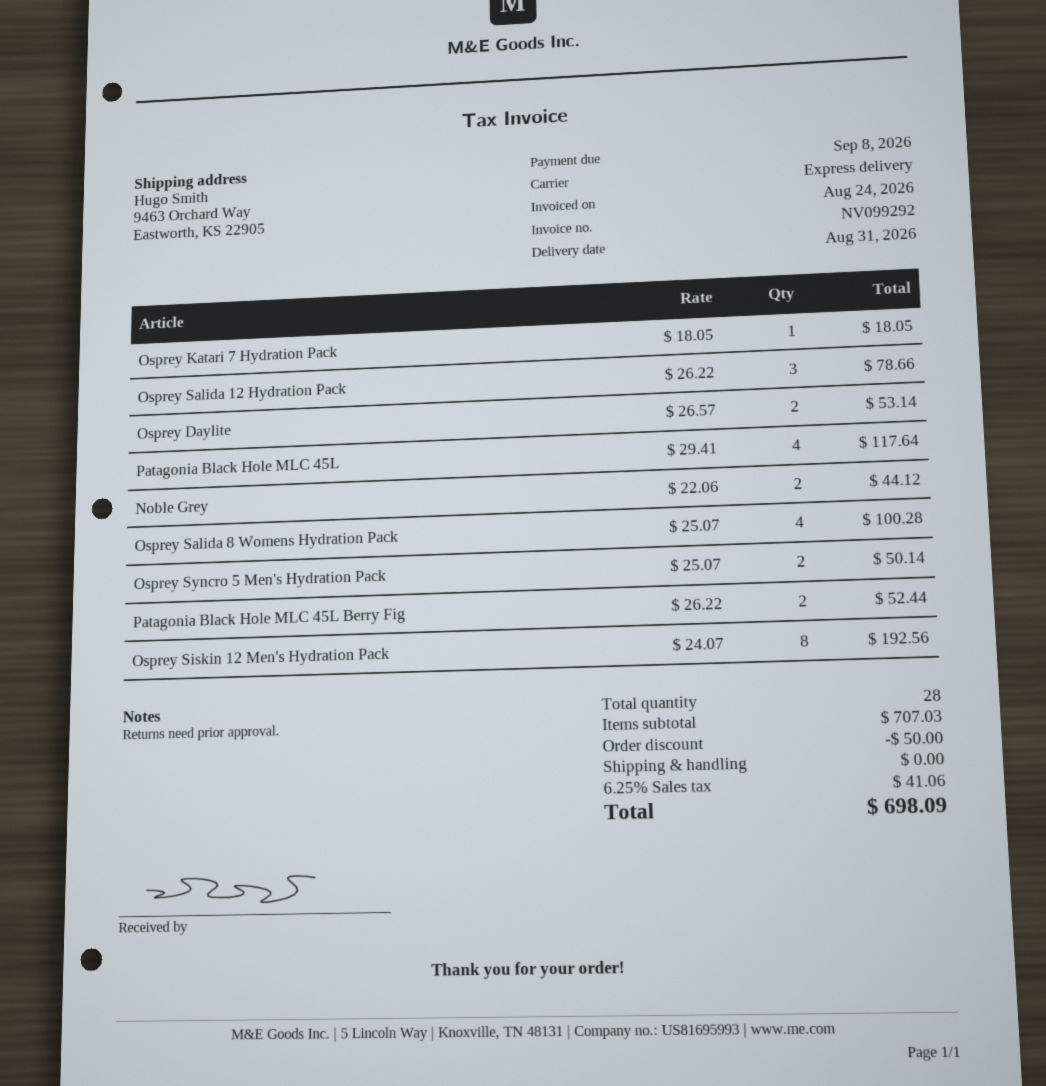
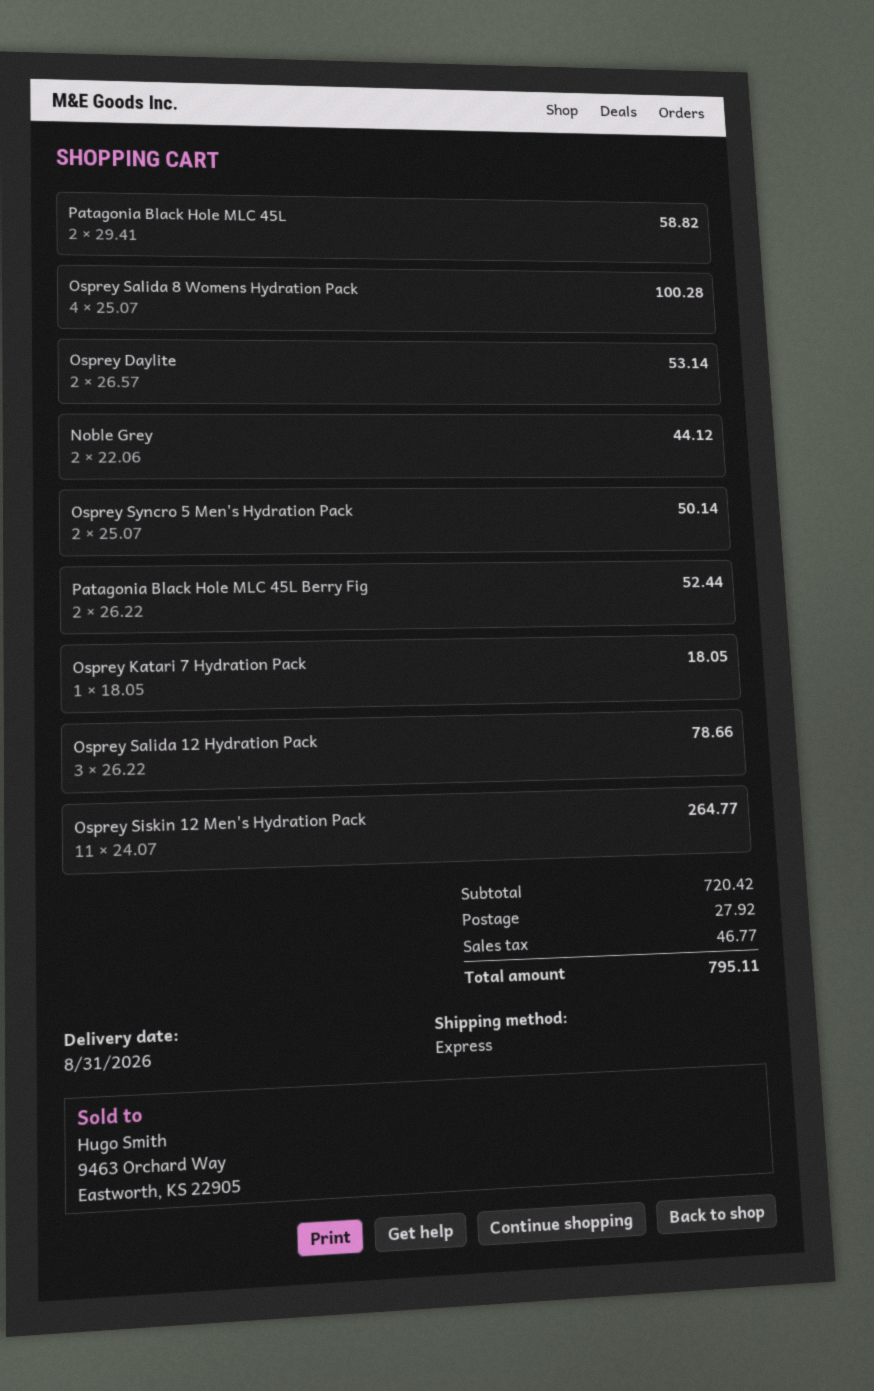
Patagonia Black Hole MLC 45L: 4 x 29.41 = 117.64 -> 2 x 29.41 = 58.82
Osprey Siskin 12 Men's Hydration Pack: 8 x 24.07 = 192.56 -> 11 x 24.07 = 264.77
subtotal: 707.03 -> 720.42
discount: 50.00 -> none
shipping: 0.00 -> 27.92
tax: 41.06 -> 46.77
total: 698.09 -> 795.11

